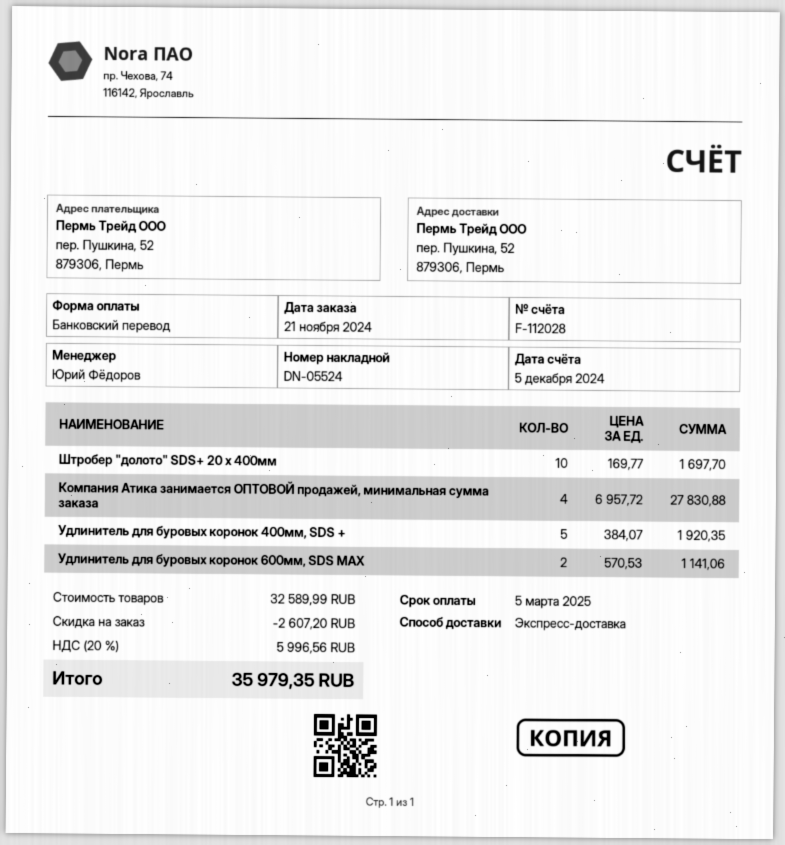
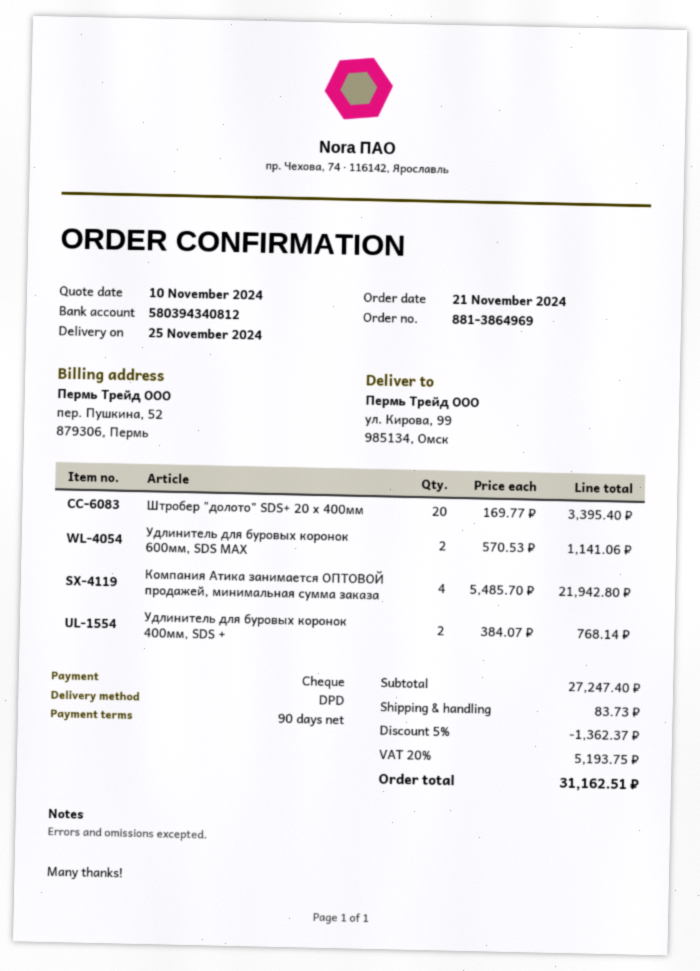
payment method: bank transfer -> cheque
shipping method: express -> DPD
ship to: пер. Пушкина, 52, 879306, Пермь -> ул. Кирова, 99, 985134, Омск
Штробер "долото" SDS+ 20 х 400мм: 10 x 169.77 = 1697.70 -> 20 x 169.77 = 3395.40
Компания Атика занимается ОПТОВОЙ продажей, минимальная сумма заказа: 4 x 6957.72 = 27830.88 -> 4 x 5485.70 = 21942.80
Удлинитель для буровых коронок 400мм, SDS +: 5 x 384.07 = 1920.35 -> 2 x 384.07 = 768.14
subtotal: 32589.99 -> 27247.40
discount: 2607.20 -> 1362.37
shipping: none -> 83.73
tax: 20% = 5996.56 -> 20% = 5193.75
total: 35979.35 -> 31162.51

